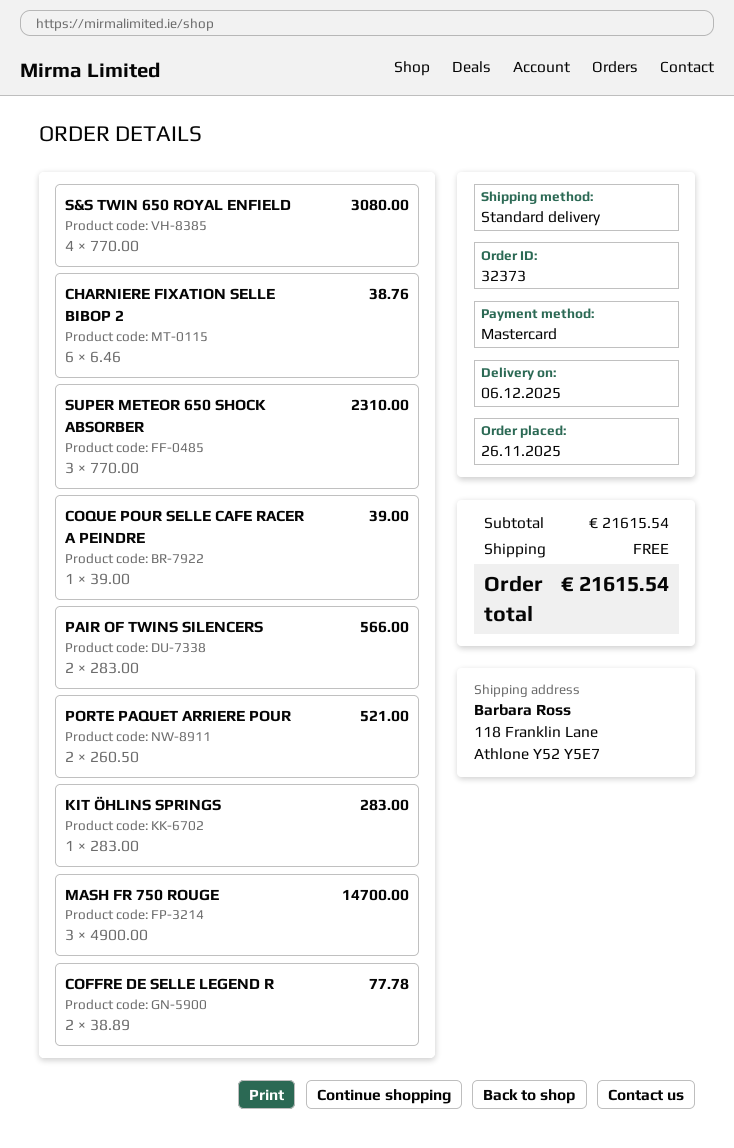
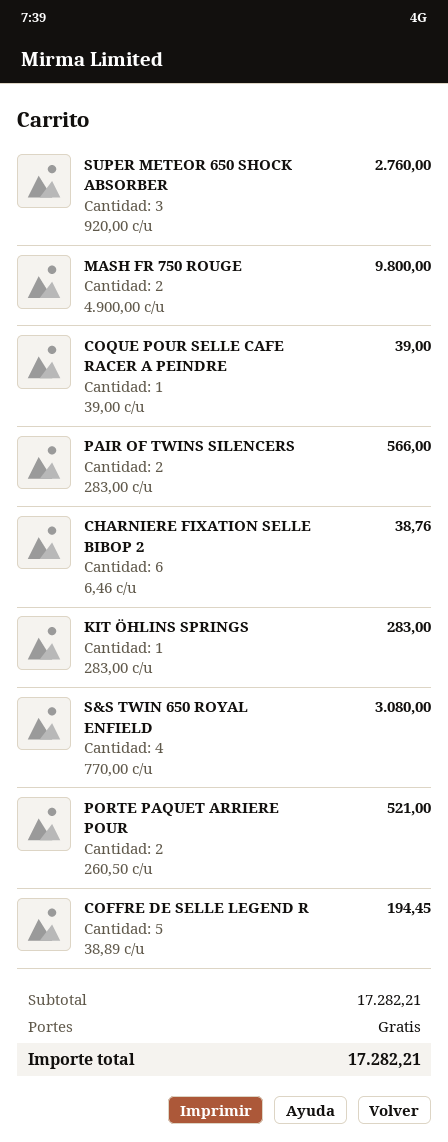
SUPER METEOR 650 SHOCK ABSORBER: 3 x 770.00 = 2310.00 -> 3 x 920.00 = 2760.00
MASH FR 750 ROUGE: 3 x 4900.00 = 14700.00 -> 2 x 4900.00 = 9800.00
COFFRE DE SELLE LEGEND R: 2 x 38.89 = 77.78 -> 5 x 38.89 = 194.45
subtotal: 21615.54 -> 17282.21
total: 21615.54 -> 17282.21

